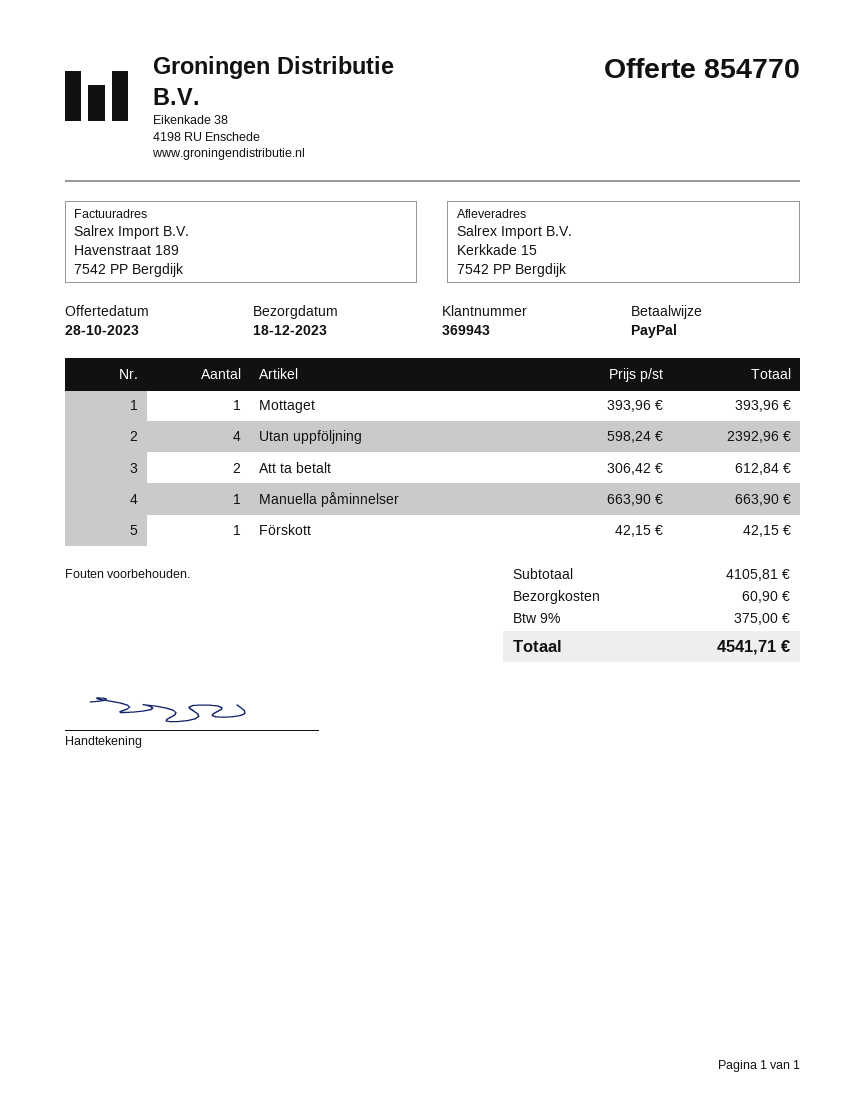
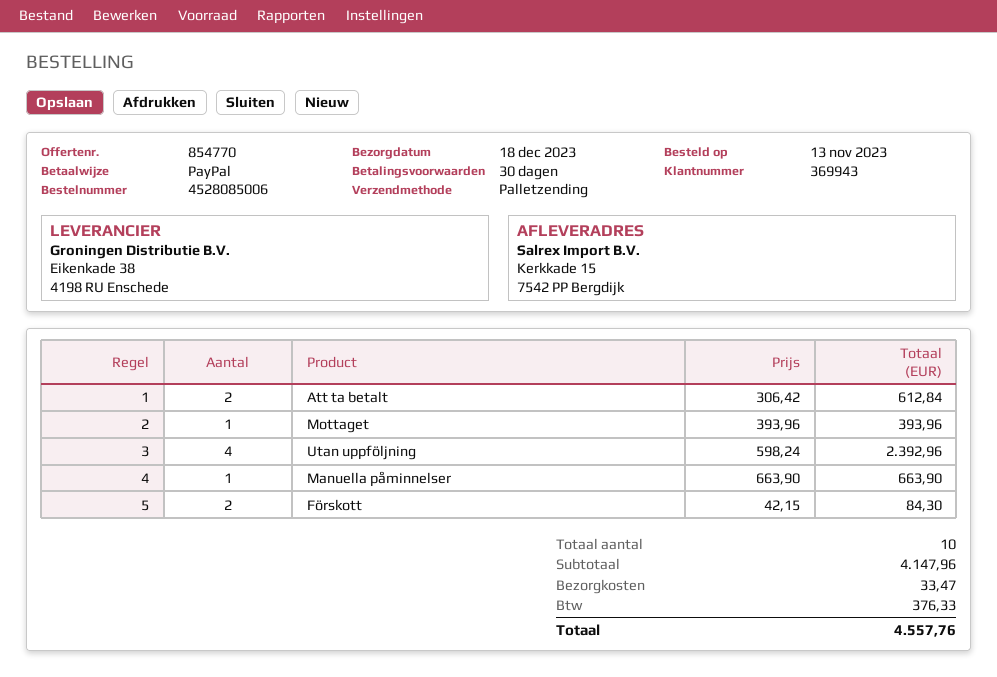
Förskott: 1 x 42.15 = 42.15 -> 2 x 42.15 = 84.30
subtotal: 4105.81 -> 4147.96
shipping: 60.90 -> 33.47
tax: 375.00 -> 376.33
total: 4541.71 -> 4557.76

